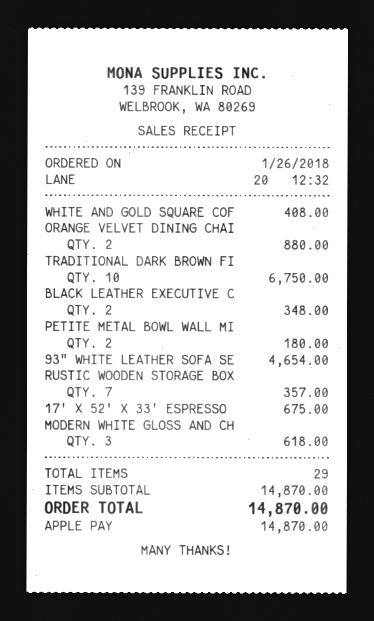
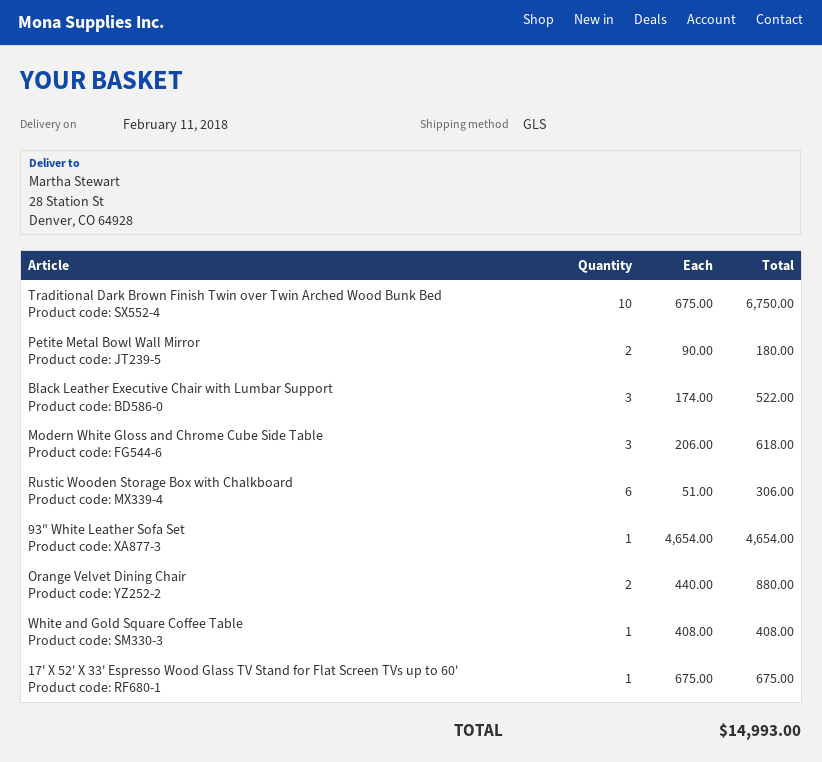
BLACK LEATHER EXECUTIVE C: 2 for 348.00 -> 3 for 522.00
RUSTIC WOODEN STORAGE BOX: 7 for 357.00 -> 6 for 306.00
total: 14870.00 -> 14993.00

